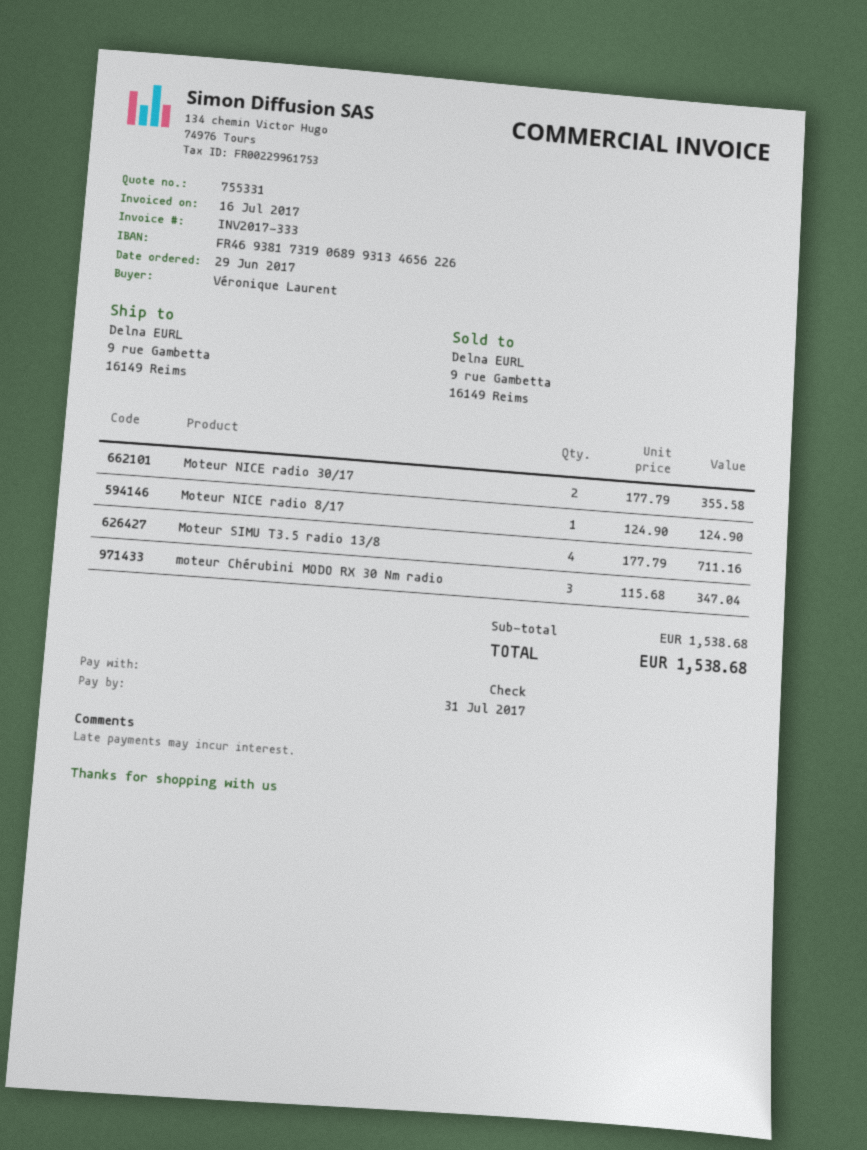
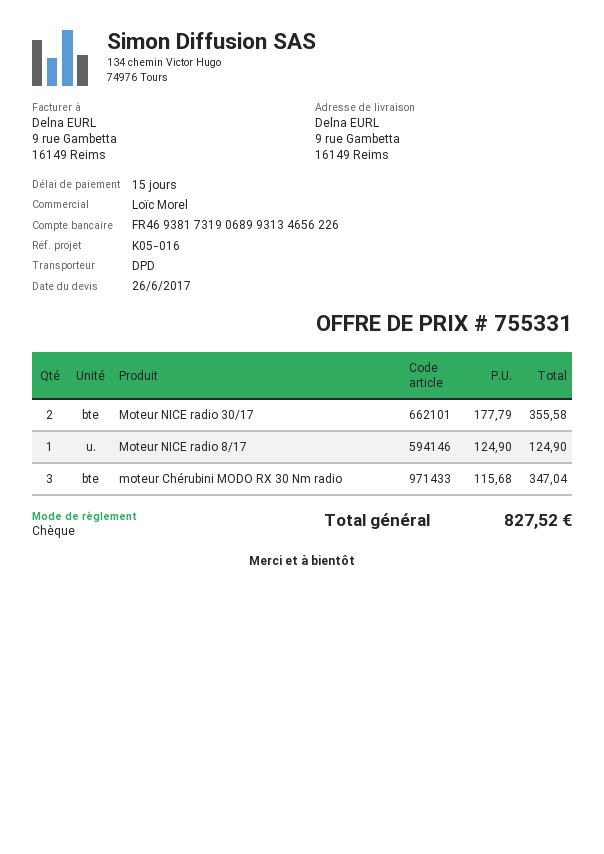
Moteur SIMU T3.5 radio 13/8: 4 x 177.79 = 711.16 -> none
total: 1538.68 -> 827.52

